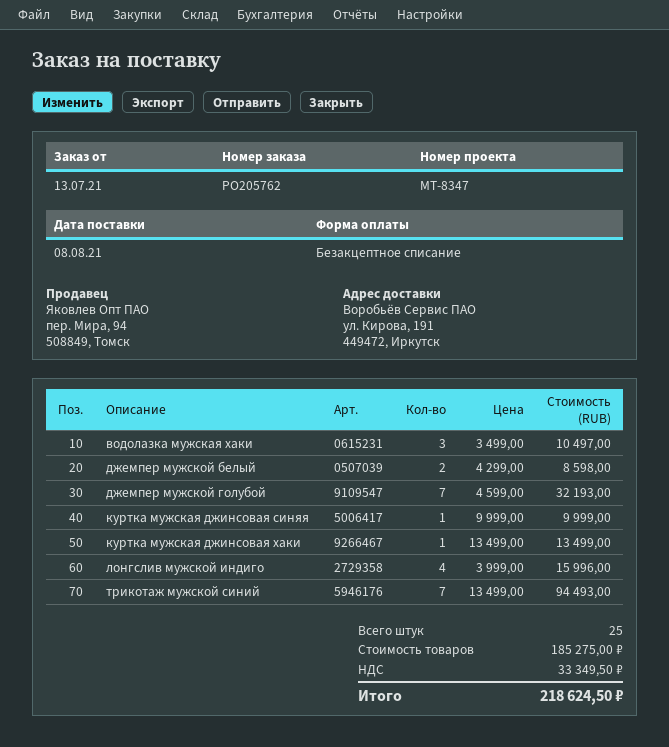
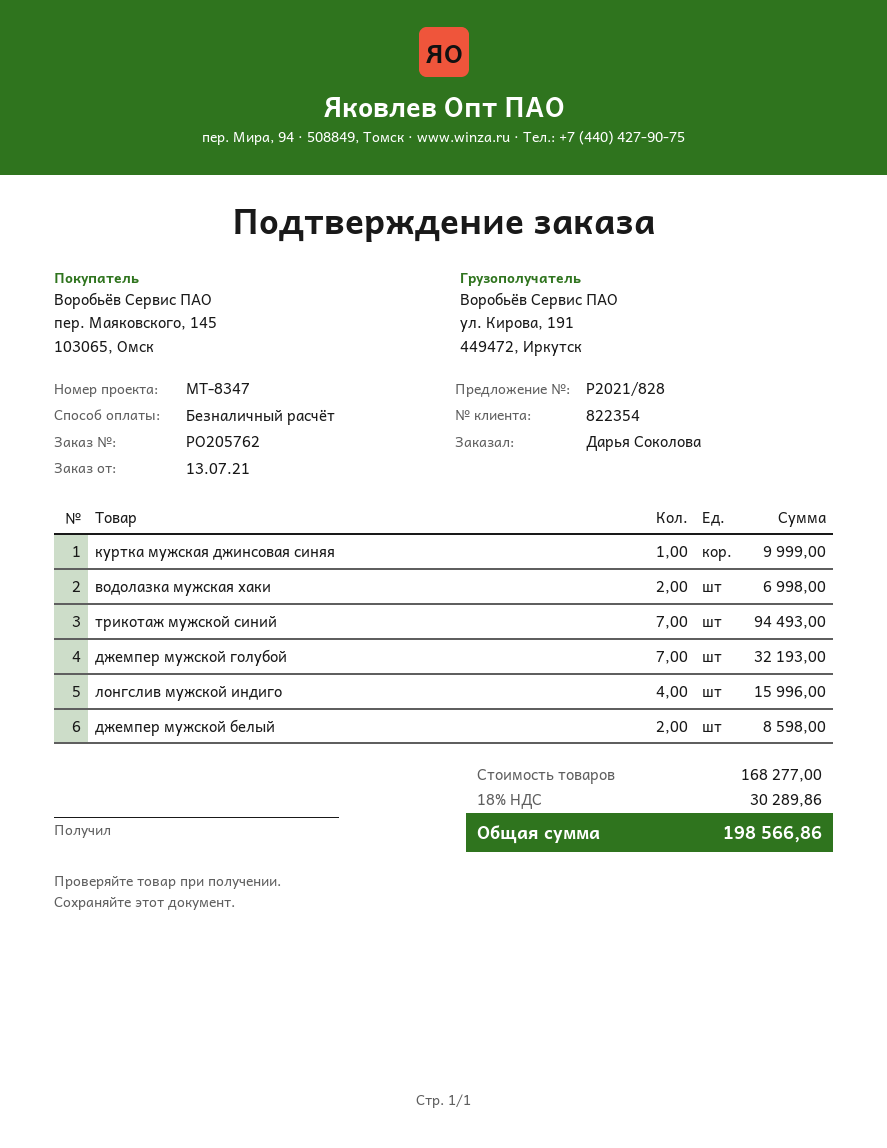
payment method: direct debit -> bank transfer
водолазка мужская хаки: 3 for 10497.00 -> 2 for 6998.00
куртка мужская джинсовая хаки: 1 for 13499.00 -> none
subtotal: 185275.00 -> 168277.00
tax: 33349.50 -> 30289.86
total: 218624.50 -> 198566.86

